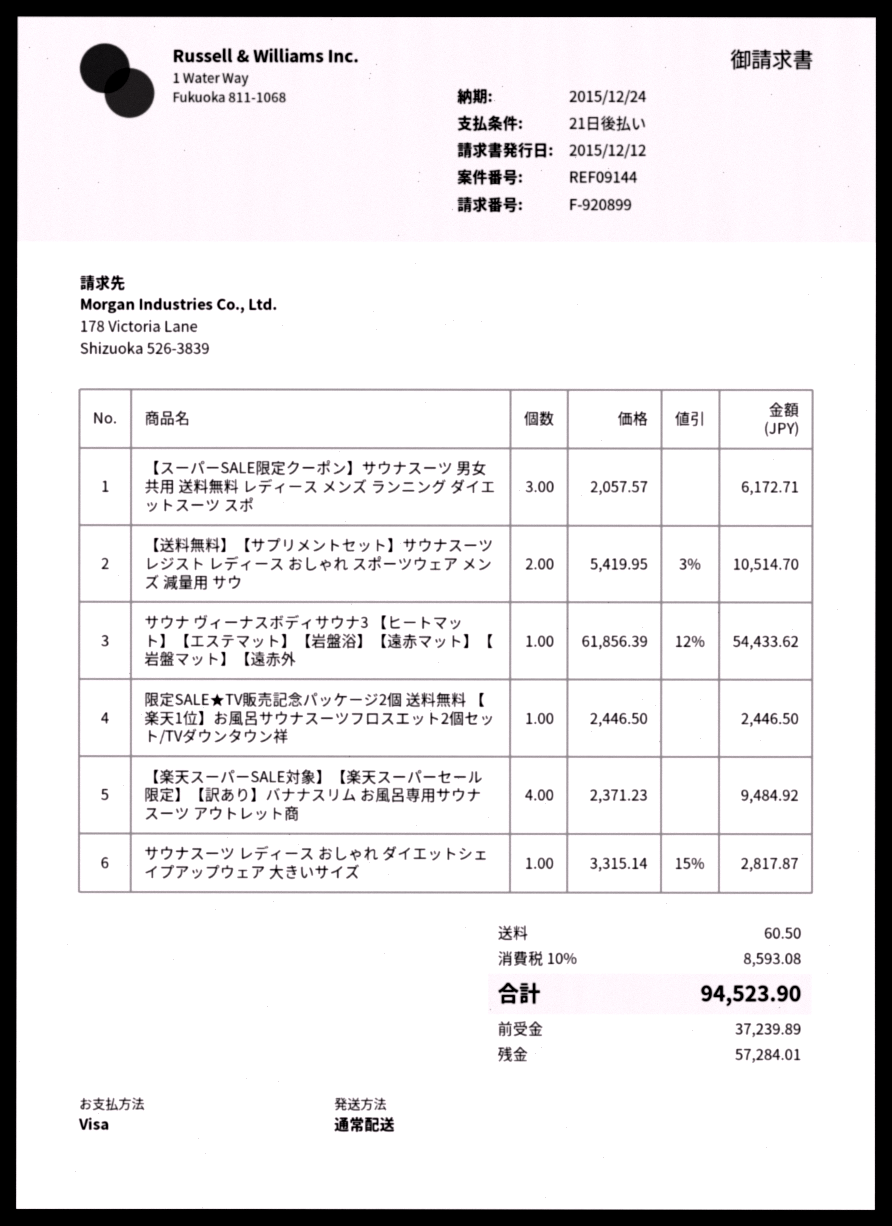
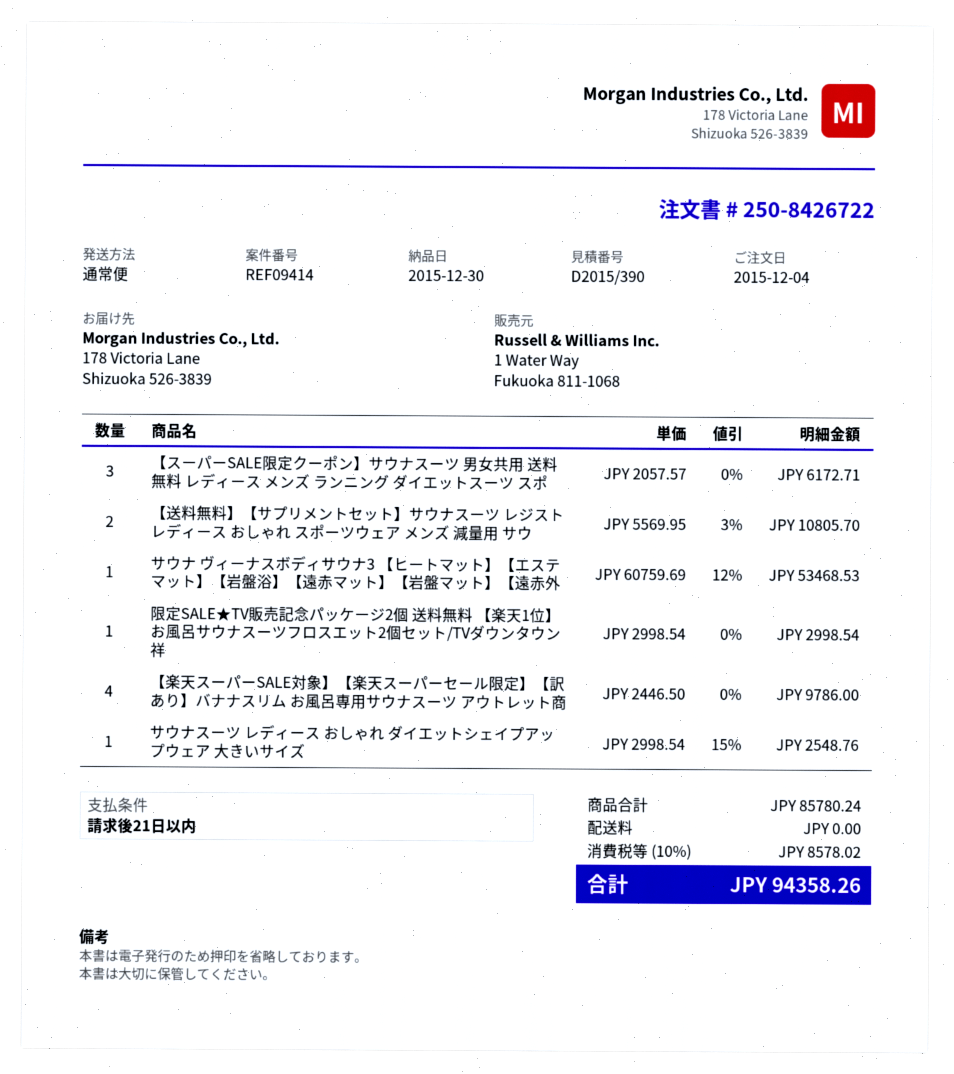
delivery date: 2015-12-24 -> 2015-12-30
reference: REF09144 -> REF09414
【送料無料】【サプリメントセット】サウナスーツ レジスト レディース おしゃれ スポーツウェア メンズ 減量用 サウ: 2 x 5419.95 - 3% = 10514.70 -> 2 x 5569.95 - 3% = 10805.70
サウナ ヴィーナスボディサウナ3 【ヒートマット】【エステマット】【岩盤浴】【遠赤マット】【岩盤マット】【遠赤外: 1 x 61856.39 - 12% = 54433.62 -> 1 x 60759.69 - 12% = 53468.53
限定SALE★TV販売記念パッケージ2個 送料無料 【楽天1位】お風呂サウナスーツフロスエット2個セット/TVダウンタウン祥: 1 x 2446.50 = 2446.50 -> 1 x 2998.54 = 2998.54
【楽天スーパーSALE対象】【楽天スーパーセール限定】【訳あり】バナナスリム お風呂専用サウナスーツ アウトレット商: 4 x 2371.23 = 9484.92 -> 4 x 2446.50 = 9786.00
サウナスーツ レディース おしゃれ ダイエットシェイプアップウェア 大きいサイズ: 1 x 3315.14 - 15% = 2817.87 -> 1 x 2998.54 - 15% = 2548.76
shipping: 60.50 -> 0.00
tax: 10% = 8593.08 -> 10% = 8578.02
total: 94523.90 -> 94358.26

